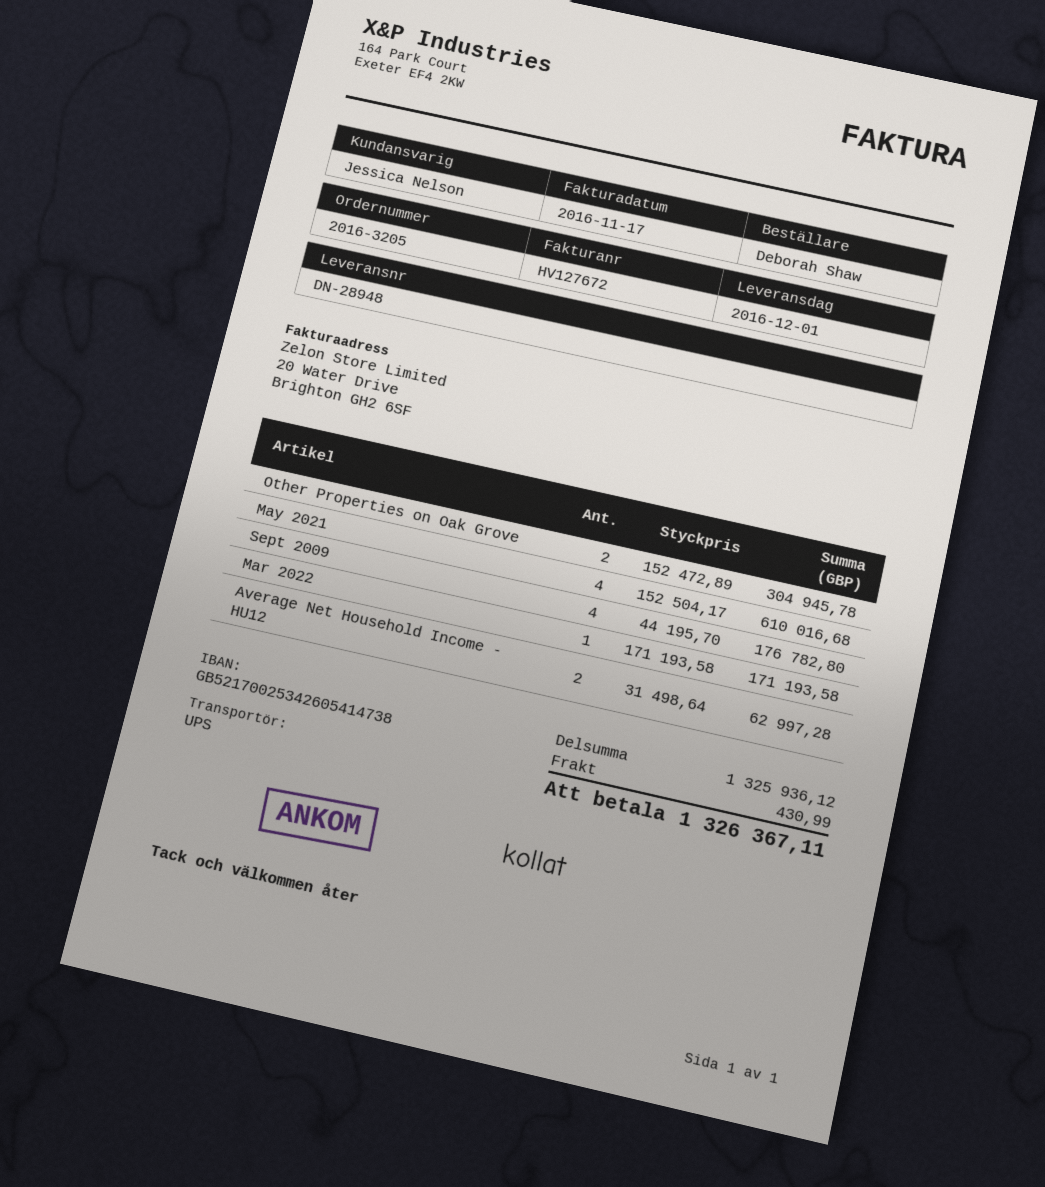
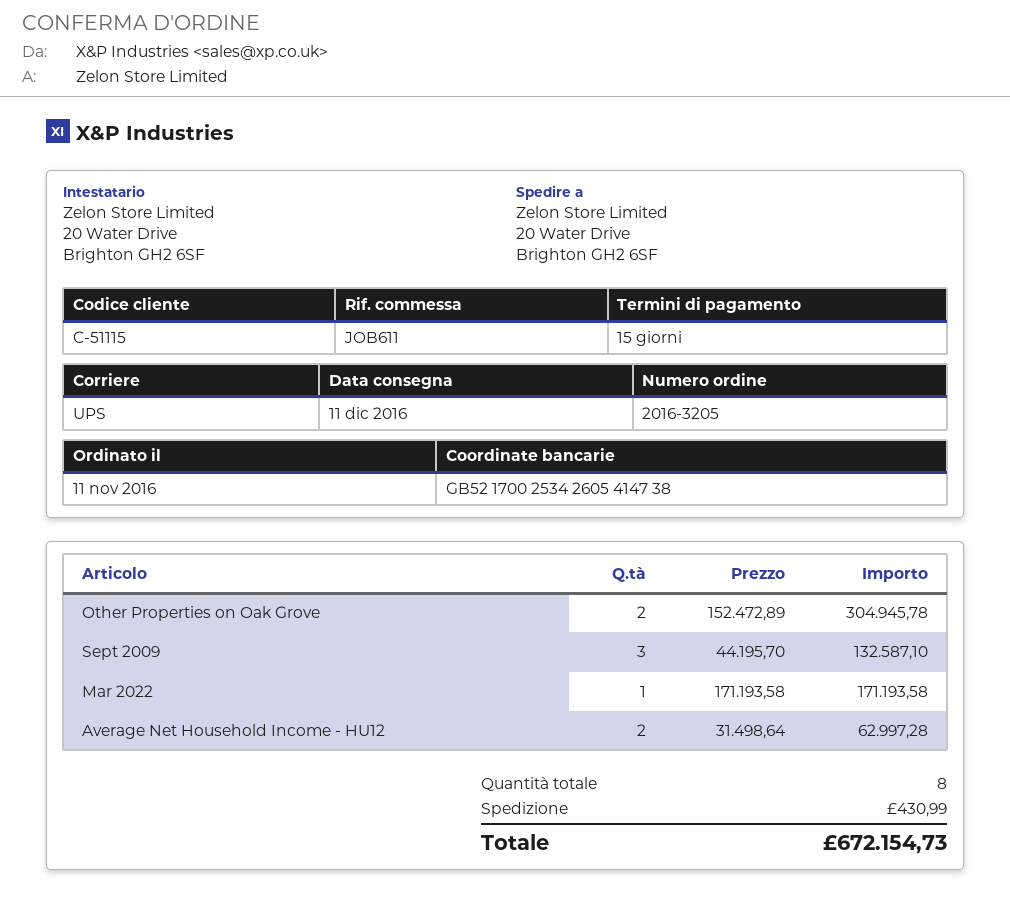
delivery date: 2016-12-01 -> 2016-12-11
May 2021: 4 x 152504.17 = 610016.68 -> none
Sept 2009: 4 x 44195.70 = 176782.80 -> 3 x 44195.70 = 132587.10
total: 1326367.11 -> 672154.73

